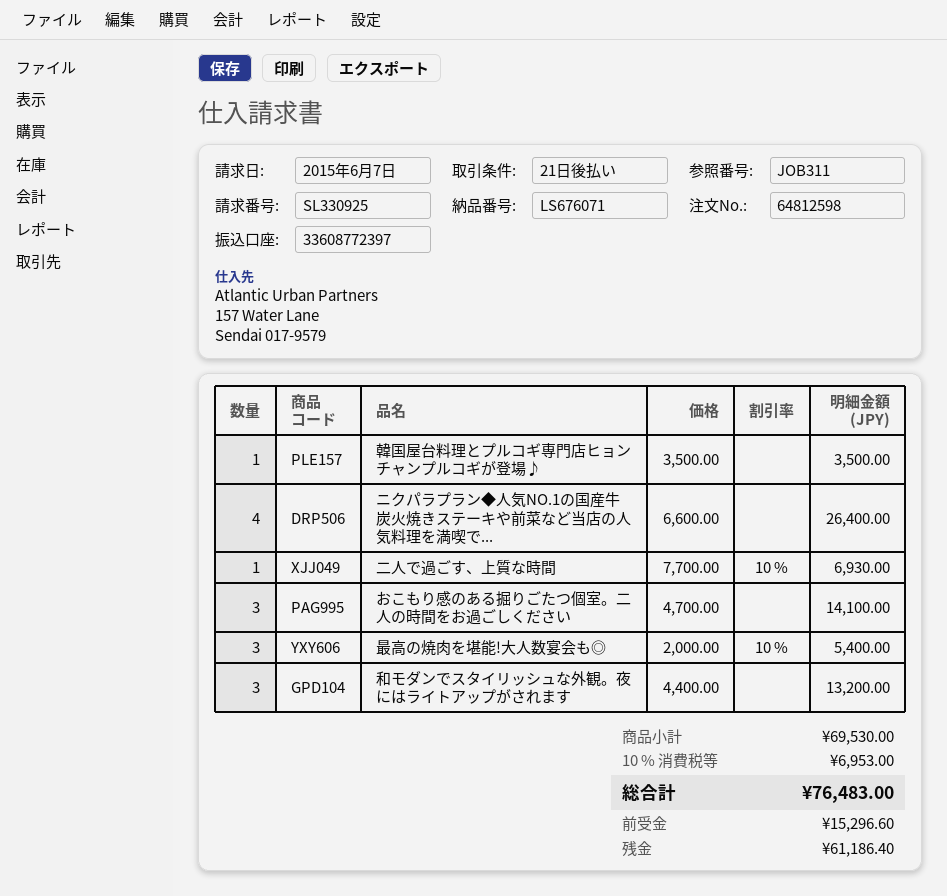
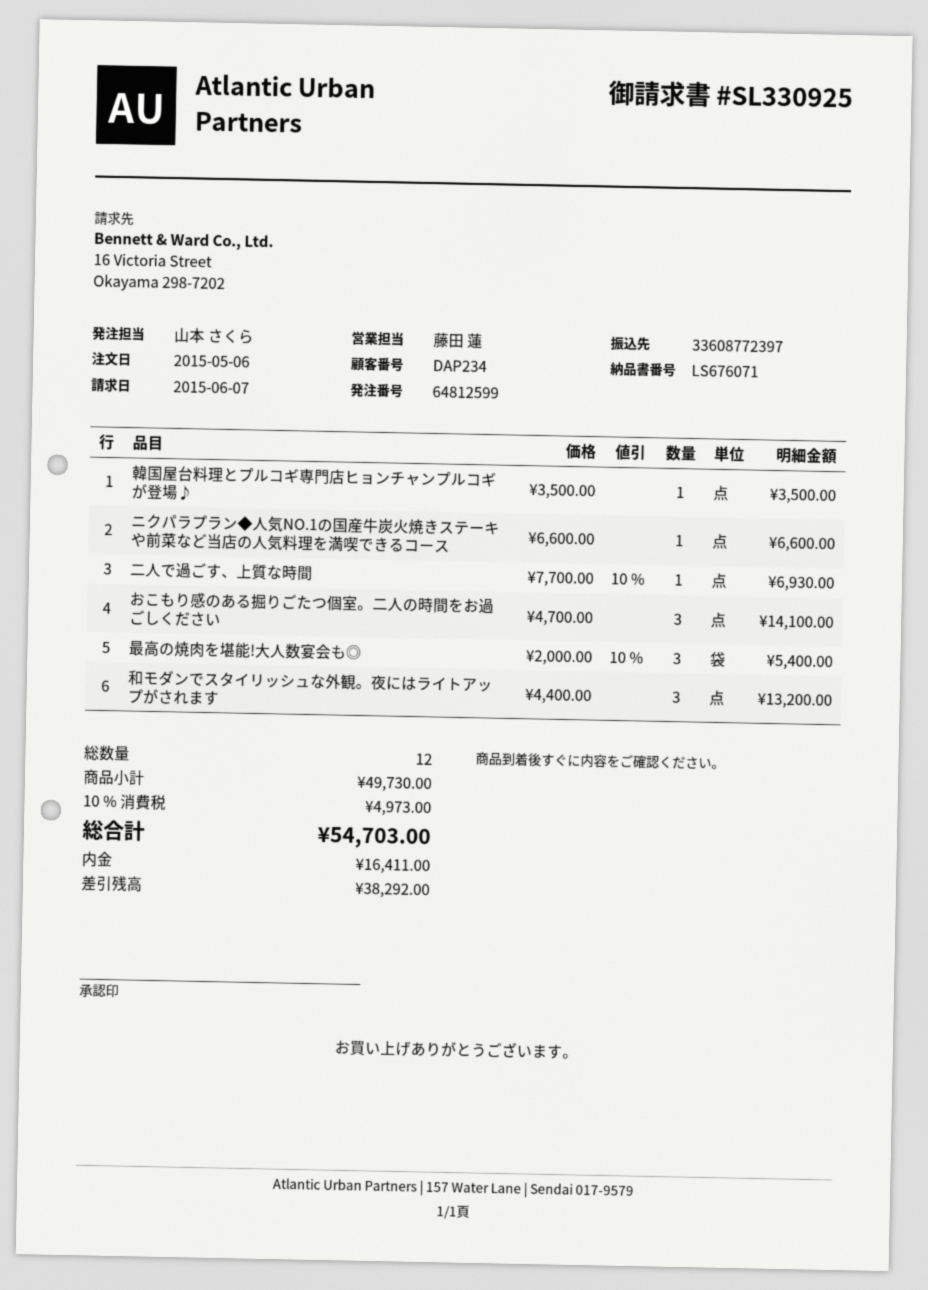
order number: 64812598 -> 64812599
ニクパラプラン◆人気NO.1の国産牛炭火焼きステーキや前菜など当店の人気料理を満喫で...: 4 x 6600.00 = 26400.00 -> 1 x 6600.00 = 6600.00
subtotal: 69530.00 -> 49730.00
tax: 10% = 6953.00 -> 10% = 4973.00
total: 76483.00 -> 54703.00
deposit: 15296.60 -> 16411.00
balance: 61186.40 -> 38292.00

